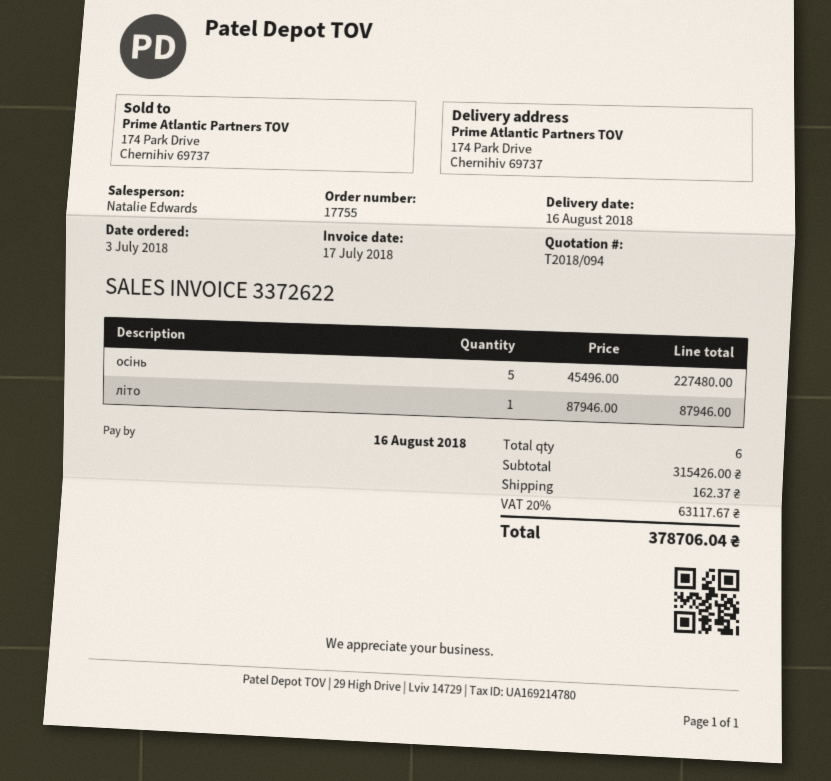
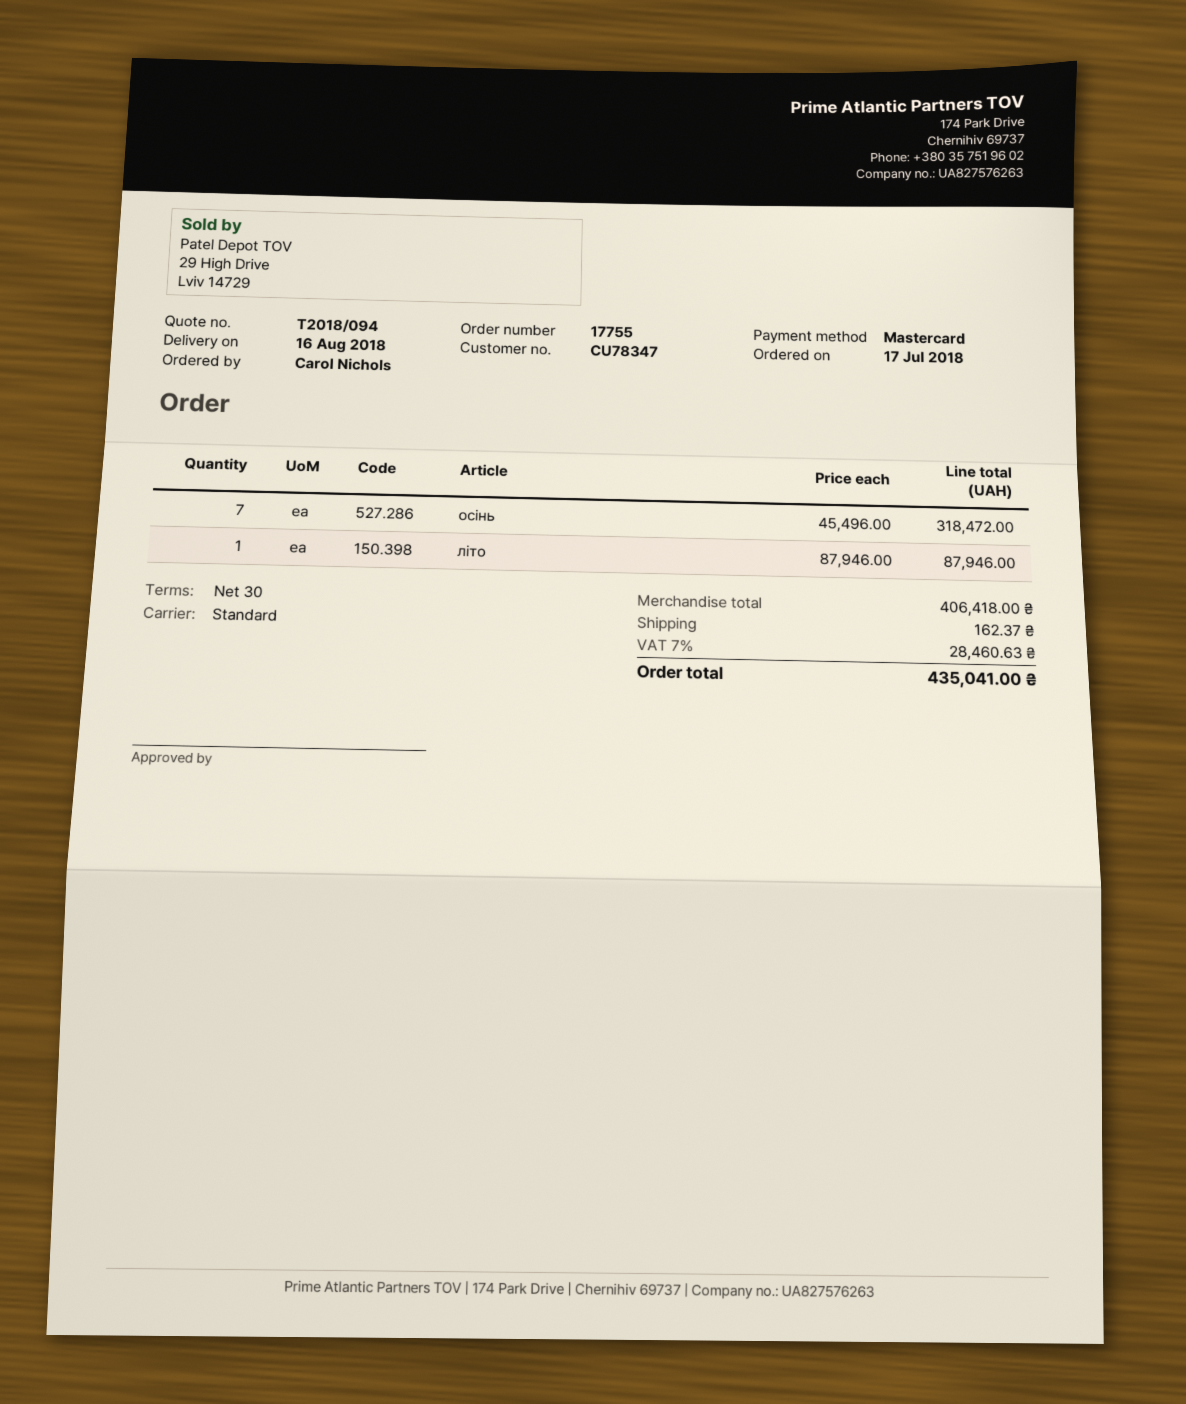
order date: 2018-07-03 -> 2018-07-17
осінь: 5 x 45496.00 = 227480.00 -> 7 x 45496.00 = 318472.00
subtotal: 315426.00 -> 406418.00
tax: 20% = 63117.67 -> 7% = 28460.63
total: 378706.04 -> 435041.00

